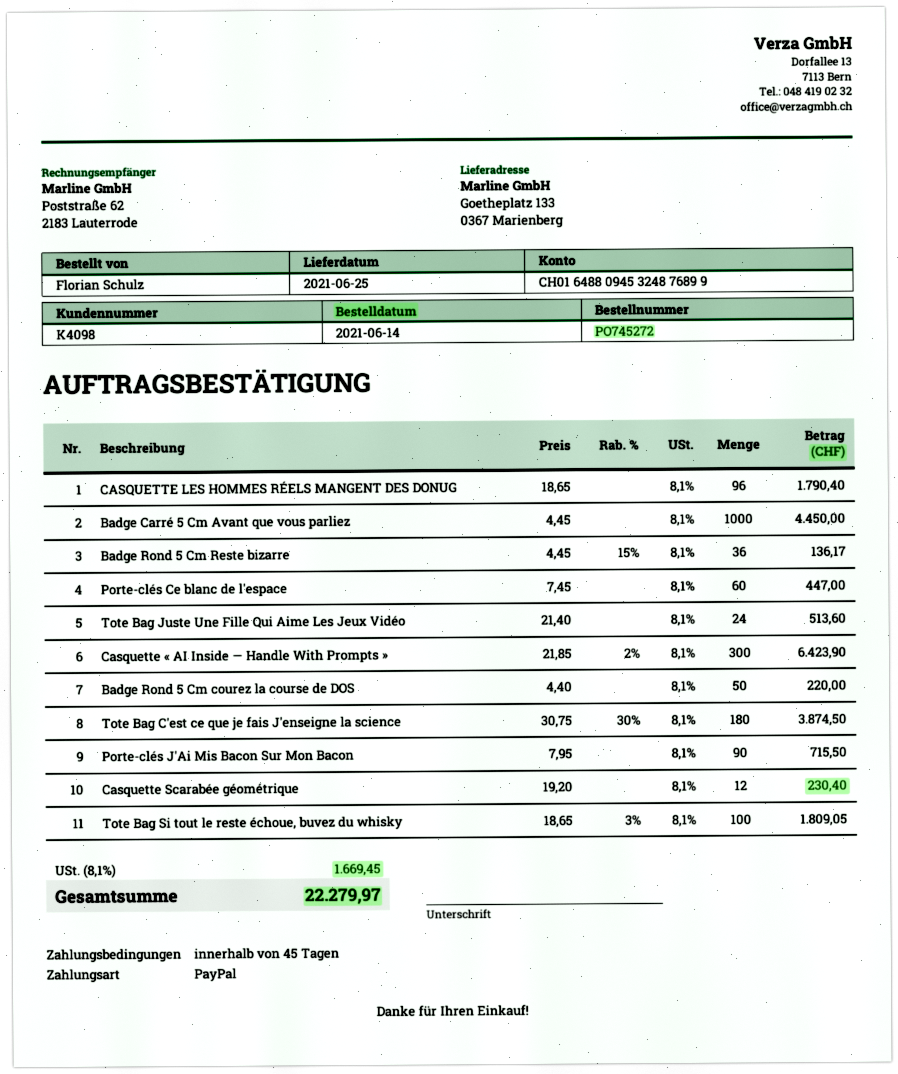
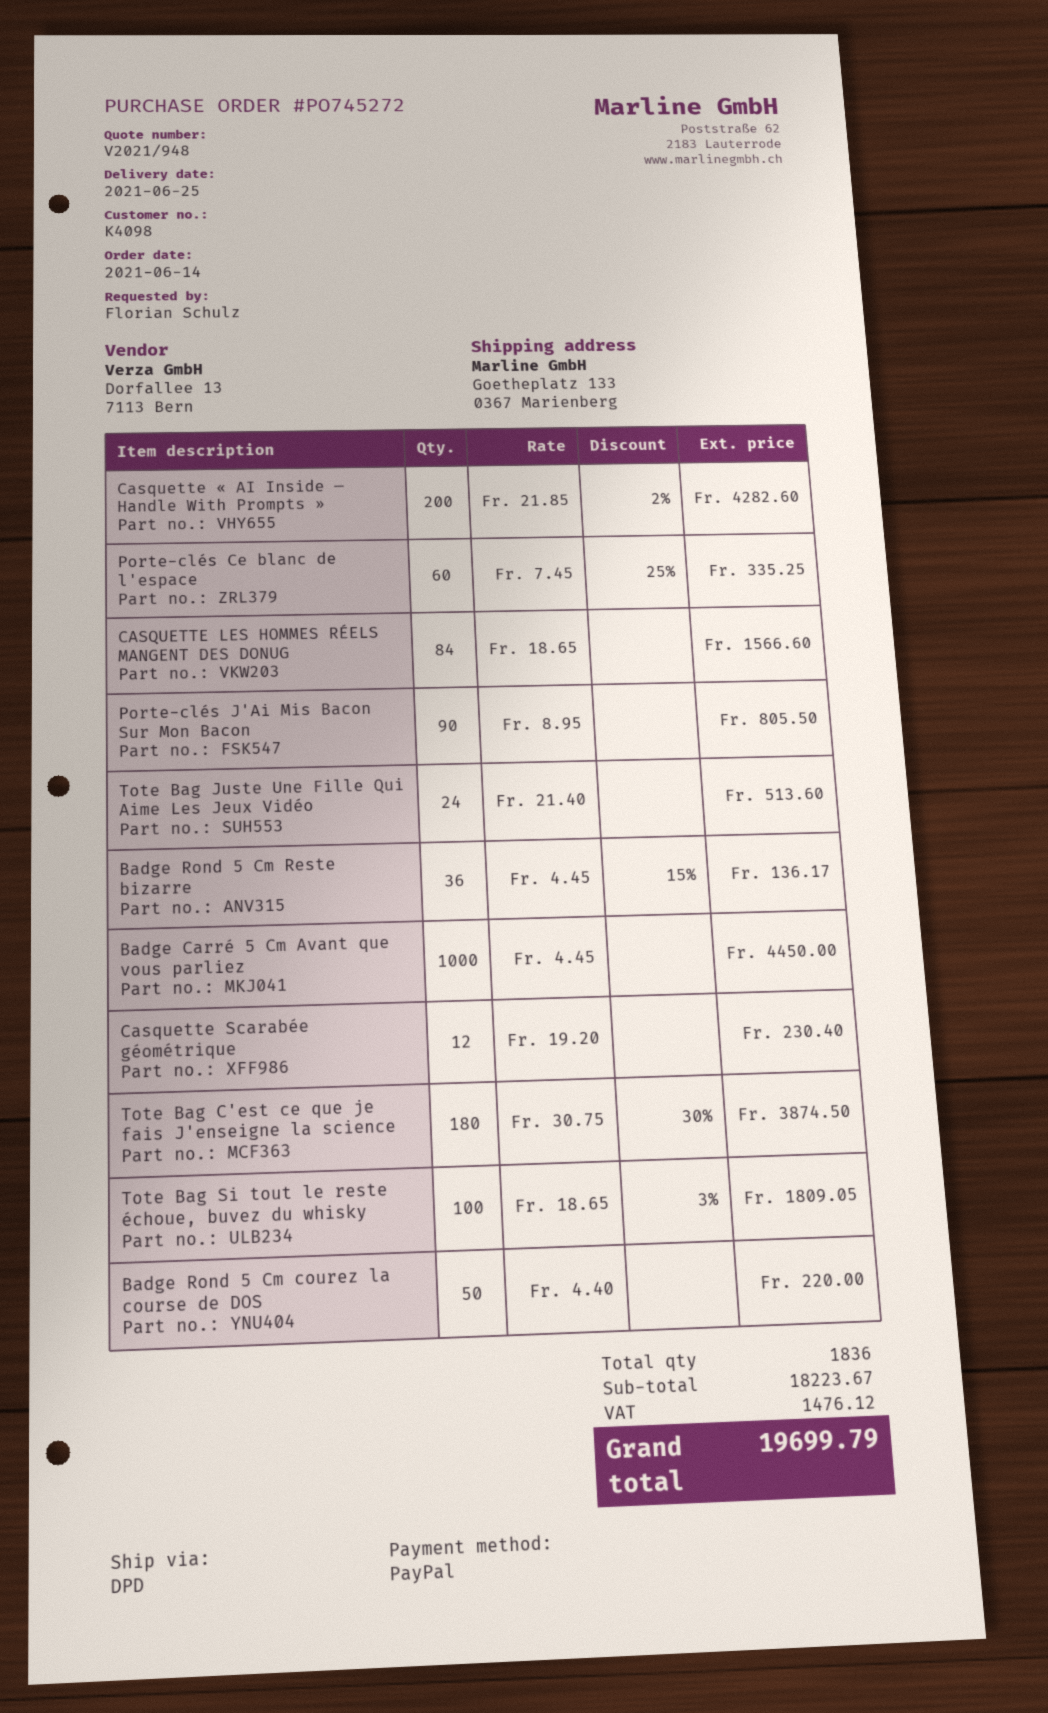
CASQUETTE LES HOMMES RÉELS MANGENT DES DONUG: 96 x 18.65 = 1790.40 -> 84 x 18.65 = 1566.60
Porte-clés Ce blanc de l'espace: 60 x 7.45 = 447.00 -> 60 x 7.45 - 25% = 335.25
Casquette « AI Inside — Handle With Prompts »: 300 x 21.85 - 2% = 6423.90 -> 200 x 21.85 - 2% = 4282.60
Porte-clés J'Ai Mis Bacon Sur Mon Bacon: 90 x 7.95 = 715.50 -> 90 x 8.95 = 805.50
tax: 1669.45 -> 1476.12
total: 22279.97 -> 19699.79

